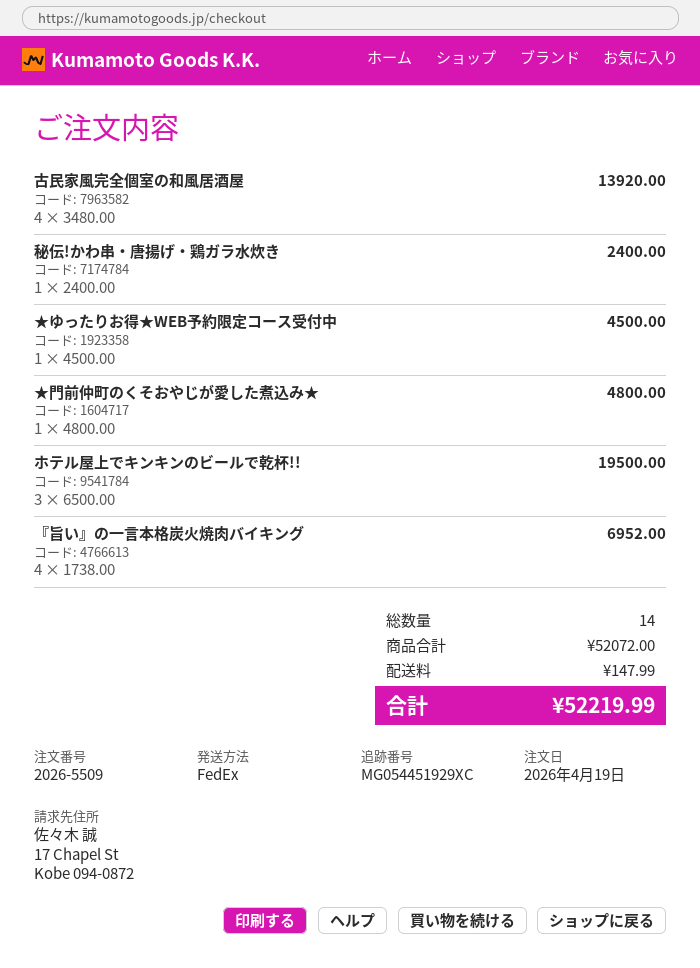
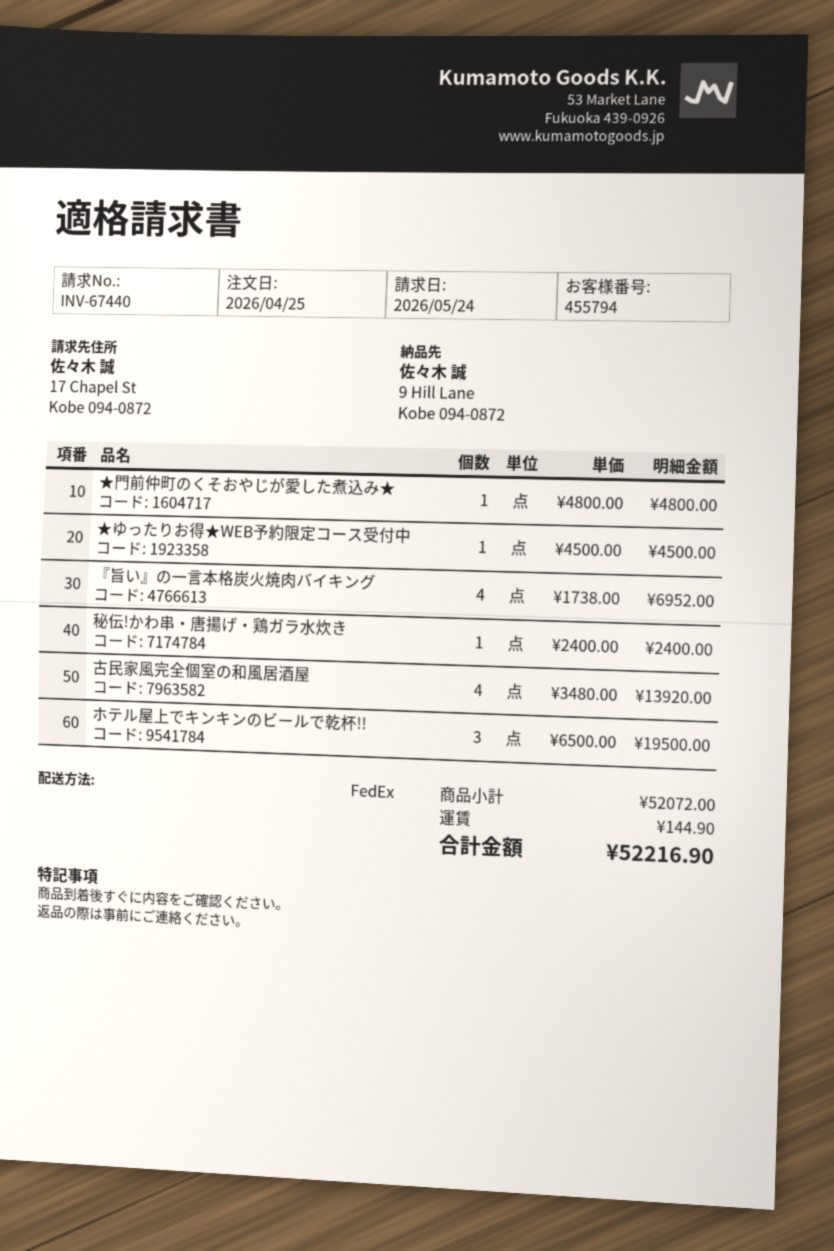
order date: 2026-04-19 -> 2026-04-25
shipping: 147.99 -> 144.90
total: 52219.99 -> 52216.90

